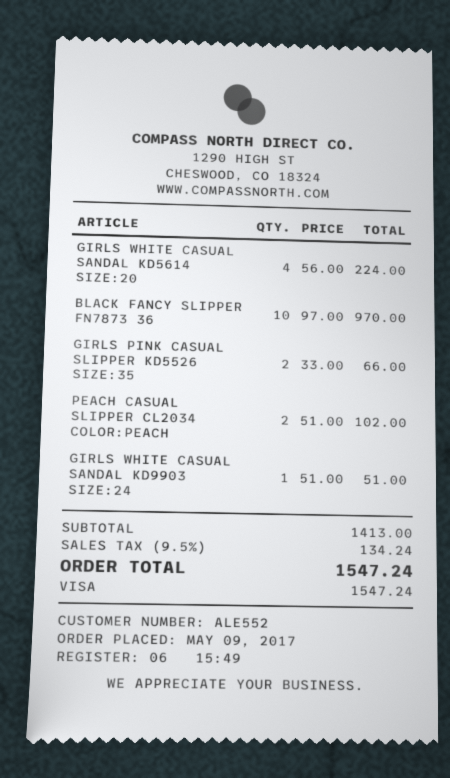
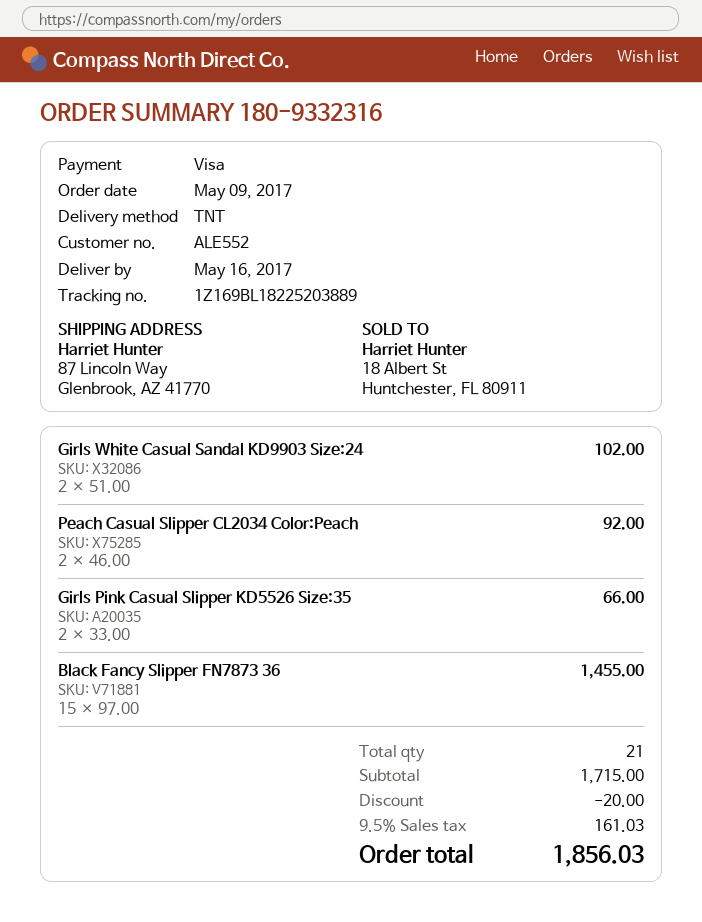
GIRLS WHITE CASUAL SANDAL KD5614 SIZE:20: 4 x 56.00 = 224.00 -> none
BLACK FANCY SLIPPER FN7873 36: 10 x 97.00 = 970.00 -> 15 x 97.00 = 1455.00
PEACH CASUAL SLIPPER CL2034 COLOR:PEACH: 2 x 51.00 = 102.00 -> 2 x 46.00 = 92.00
GIRLS WHITE CASUAL SANDAL KD9903 SIZE:24: 1 x 51.00 = 51.00 -> 2 x 51.00 = 102.00
subtotal: 1413.00 -> 1715.00
discount: none -> 20.00
tax: 9.5% = 134.24 -> 9.5% = 161.03
total: 1547.24 -> 1856.03

